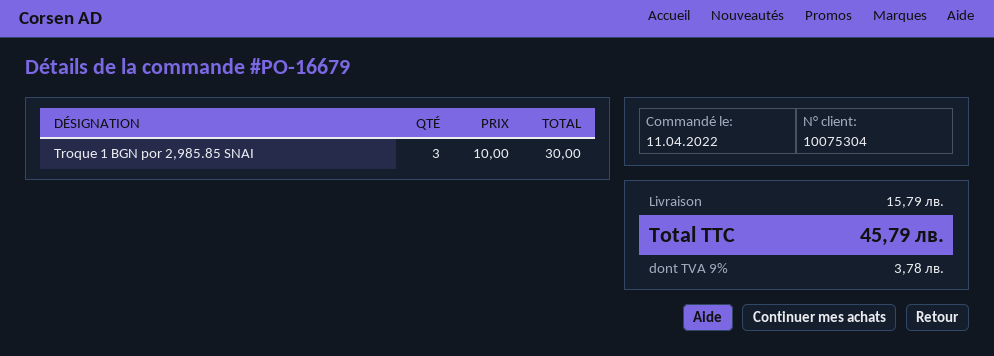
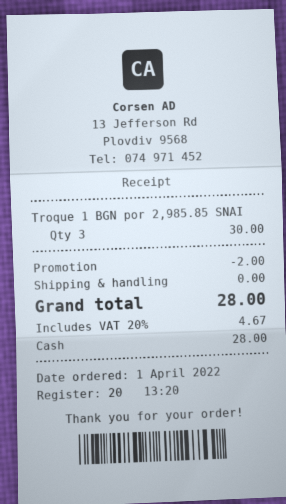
order date: 2022-04-11 -> 2022-04-01
discount: none -> 2.00
shipping: 15.79 -> 0.00
tax: 9% = 3.78 -> 20% = 4.67
total: 45.79 -> 28.00

